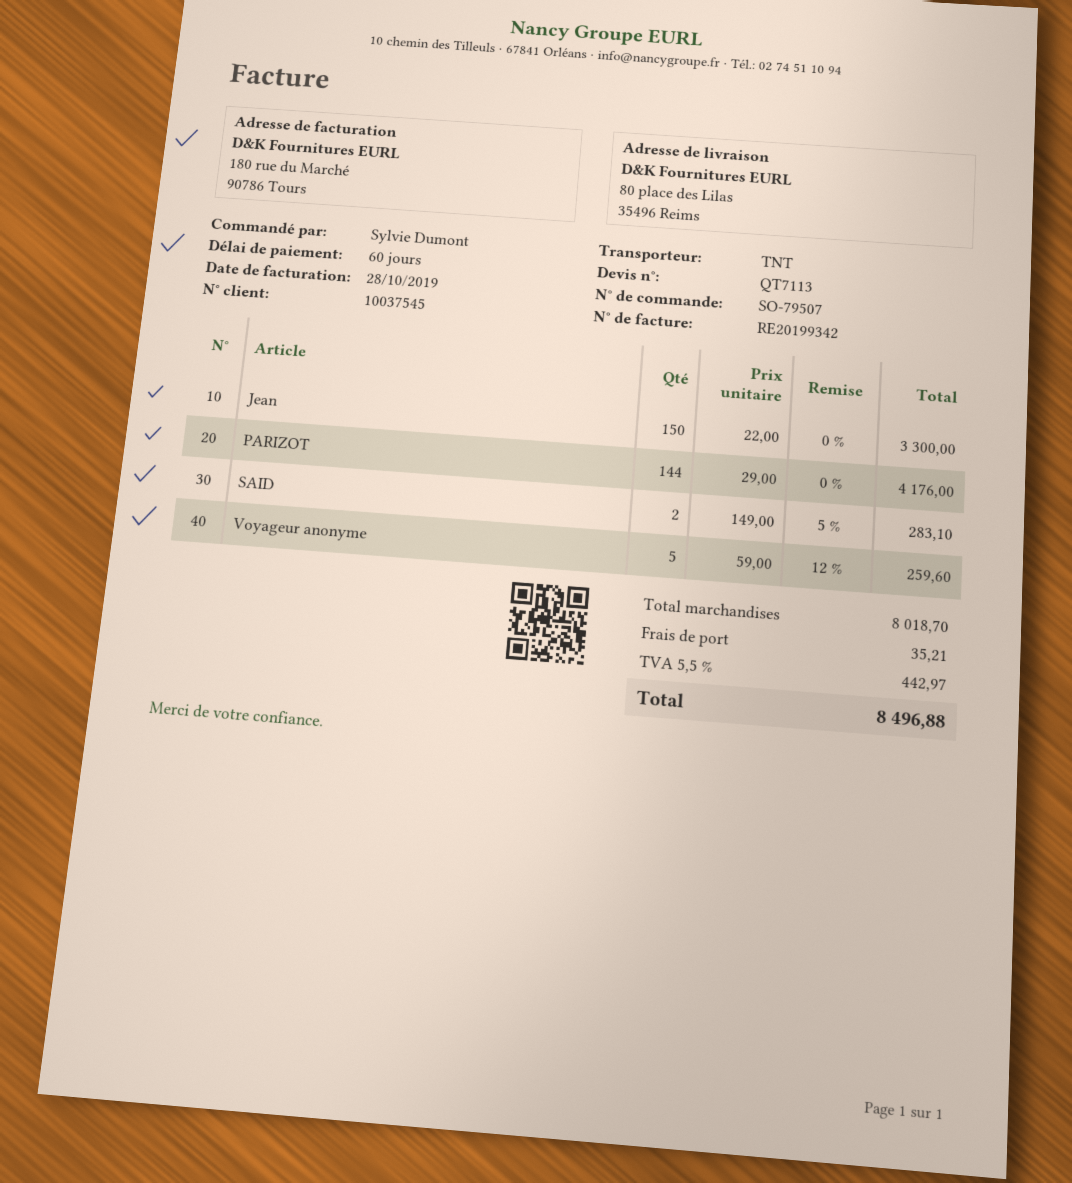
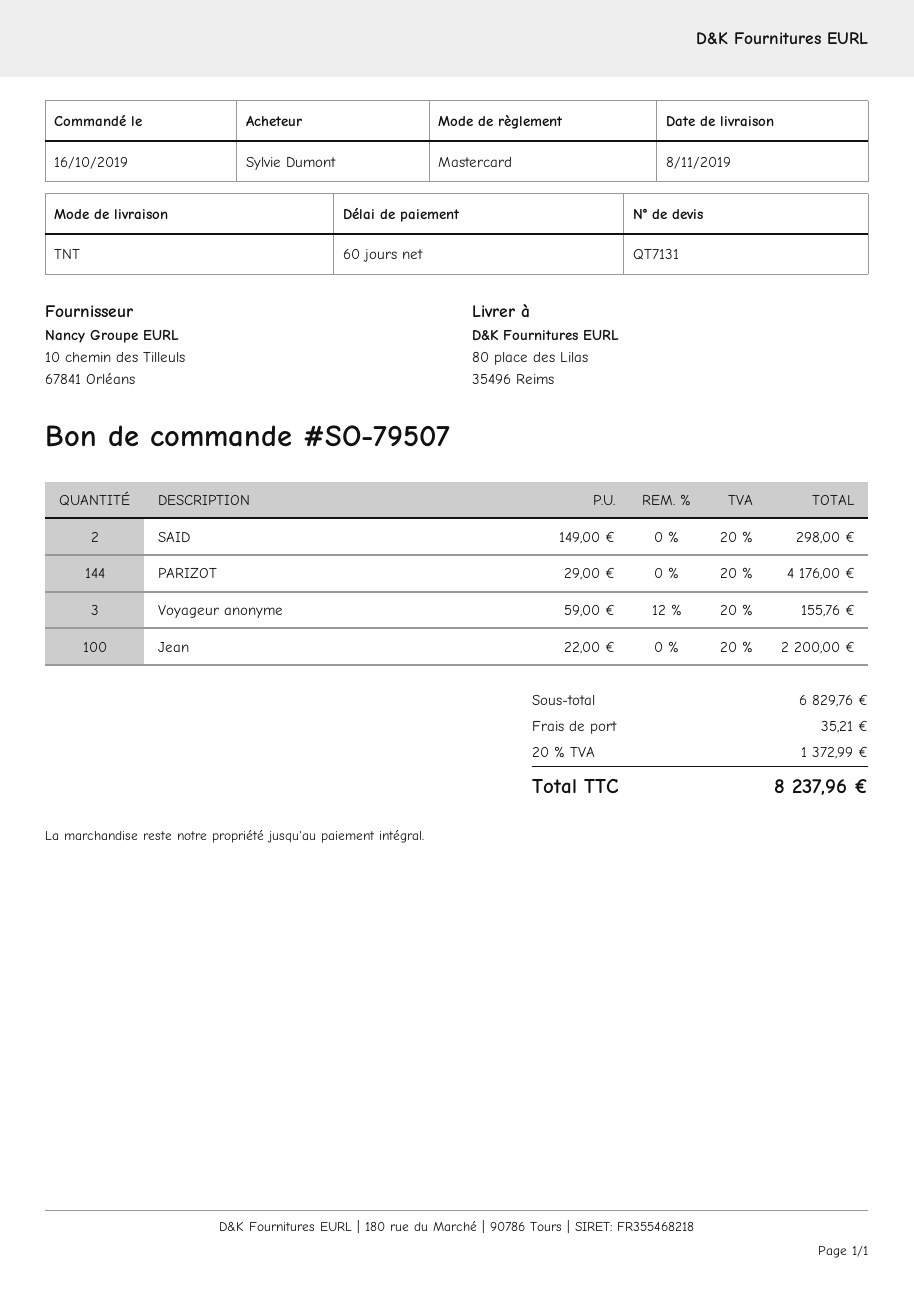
quote number: QT7113 -> QT7131
Jean: 150 x 22.00 = 3300.00 -> 100 x 22.00 = 2200.00
SAID: 2 x 149.00 - 5% = 283.10 -> 2 x 149.00 = 298.00
Voyageur anonyme: 5 x 59.00 - 12% = 259.60 -> 3 x 59.00 - 12% = 155.76
subtotal: 8018.70 -> 6829.76
tax: 5.5% = 442.97 -> 20% = 1372.99
total: 8496.88 -> 8237.96

